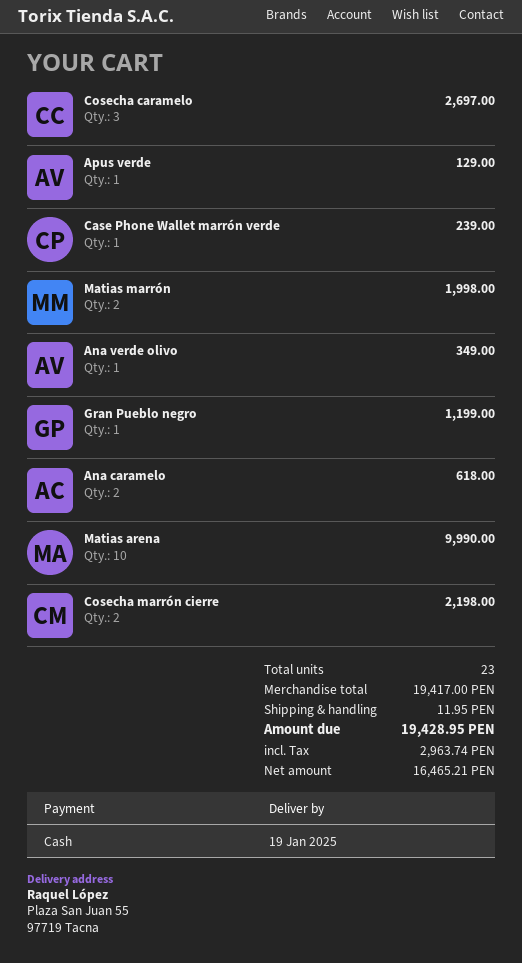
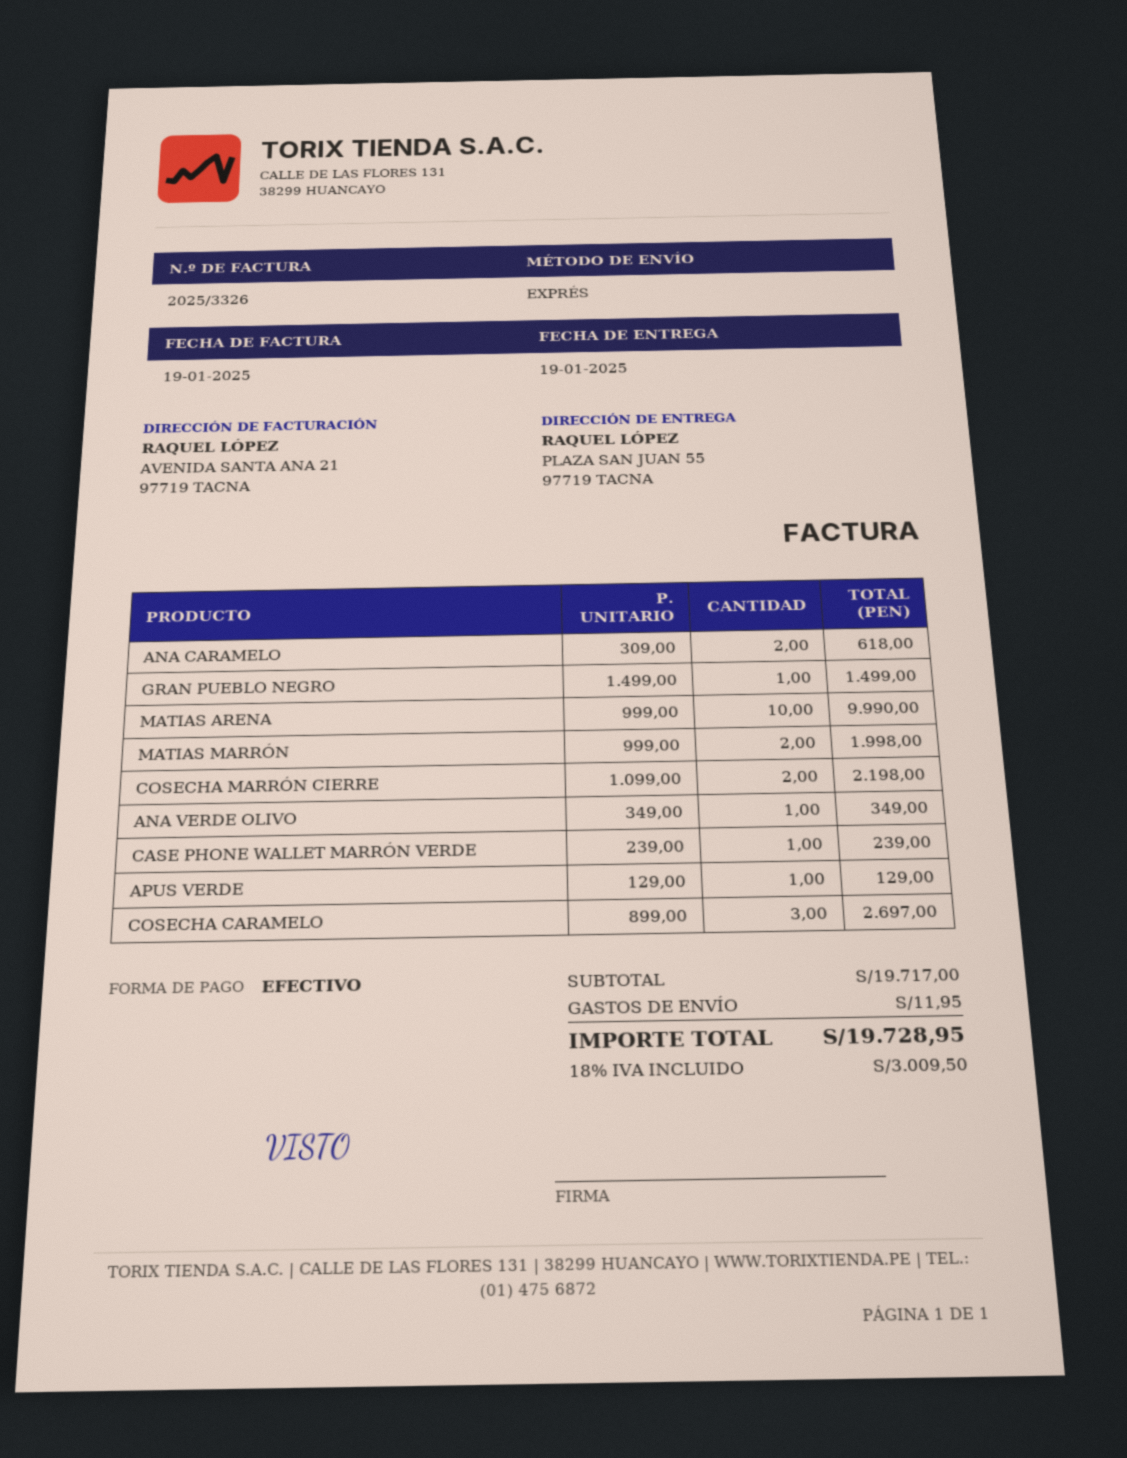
Gran Pueblo negro: 1 for 1199.00 -> 1 for 1499.00
subtotal: 19417.00 -> 19717.00
tax: 2963.74 -> 3009.50
total: 19428.95 -> 19728.95

